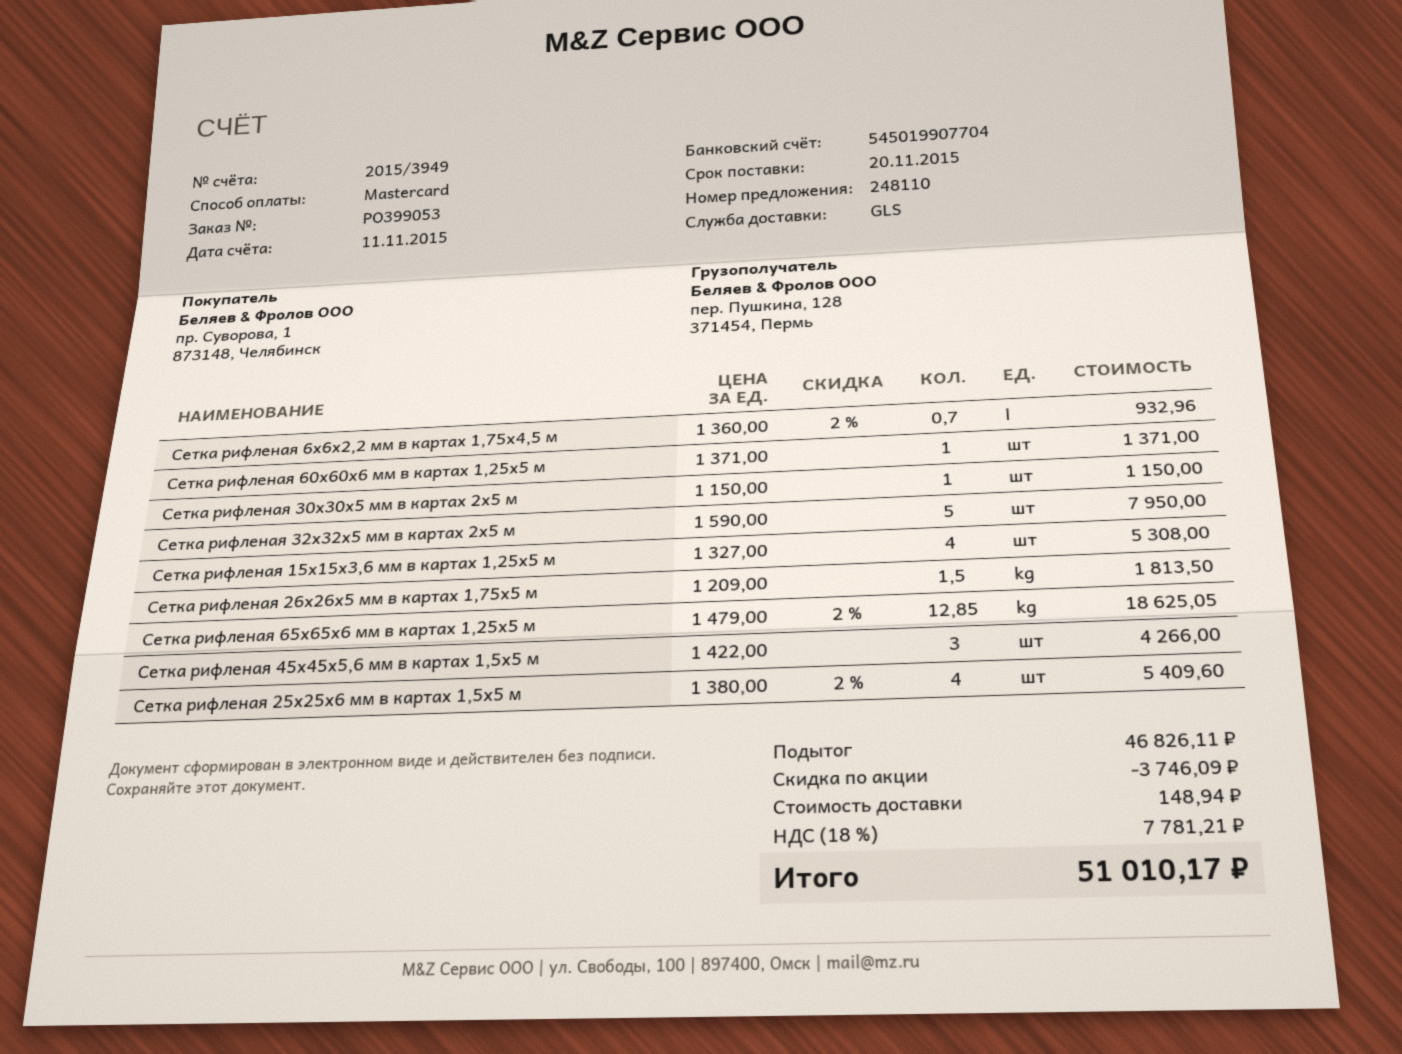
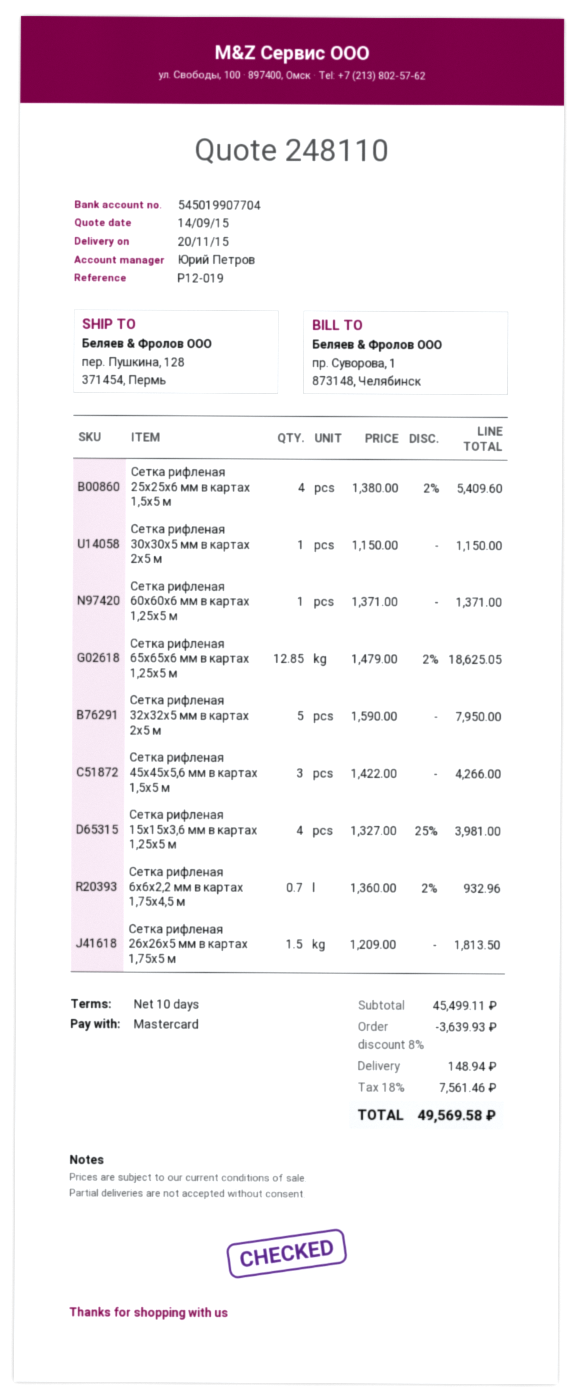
Сетка рифленая 15х15х3,6 мм в картах 1,25х5 м: 4 x 1327.00 = 5308.00 -> 4 x 1327.00 - 25% = 3981.00
subtotal: 46826.11 -> 45499.11
discount: 3746.09 -> 3639.93
tax: 18% = 7781.21 -> 18% = 7561.46
total: 51010.17 -> 49569.58

